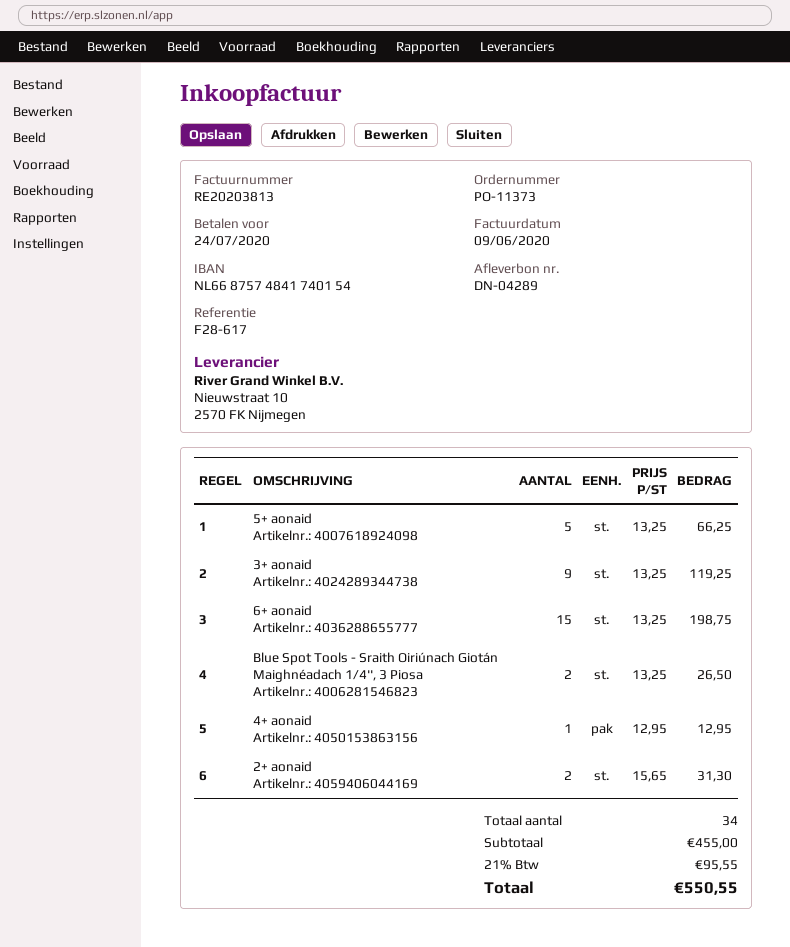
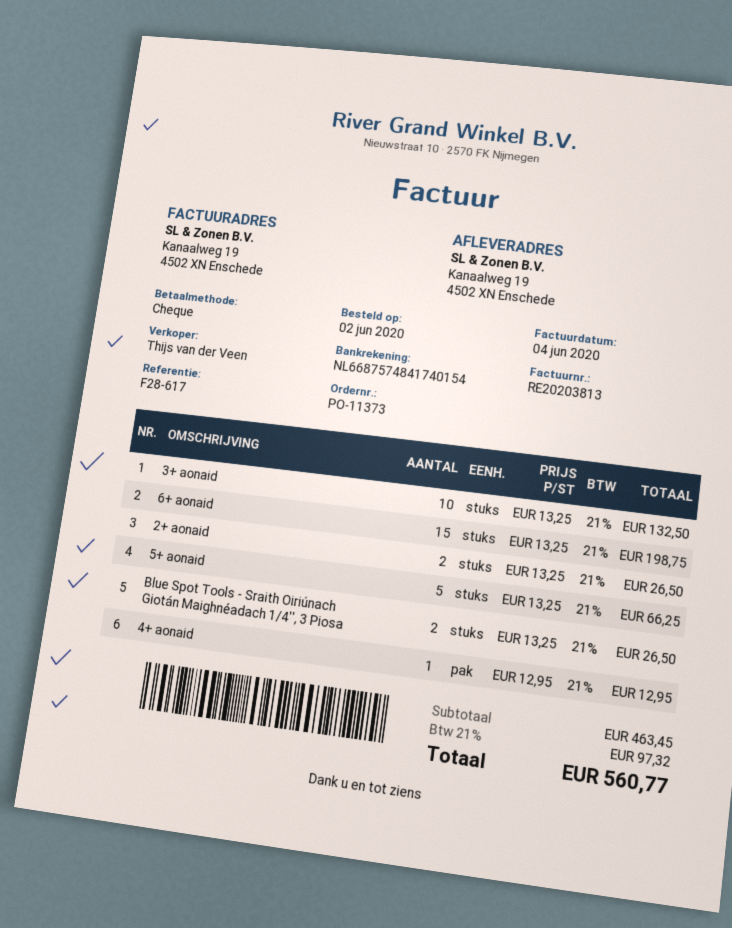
invoice date: 2020-06-09 -> 2020-06-04
3+ aonaid: 9 x 13.25 = 119.25 -> 10 x 13.25 = 132.50
2+ aonaid: 2 x 15.65 = 31.30 -> 2 x 13.25 = 26.50
subtotal: 455.00 -> 463.45
tax: 21% = 95.55 -> 21% = 97.32
total: 550.55 -> 560.77

